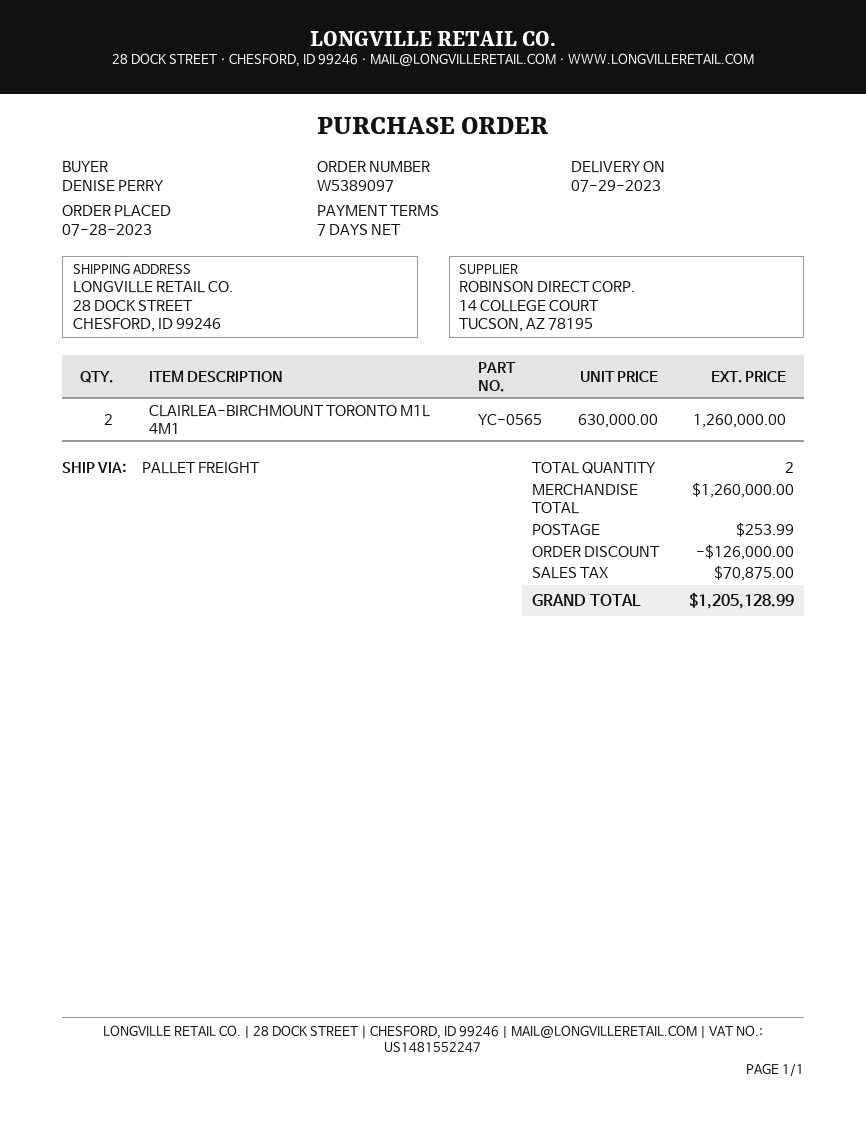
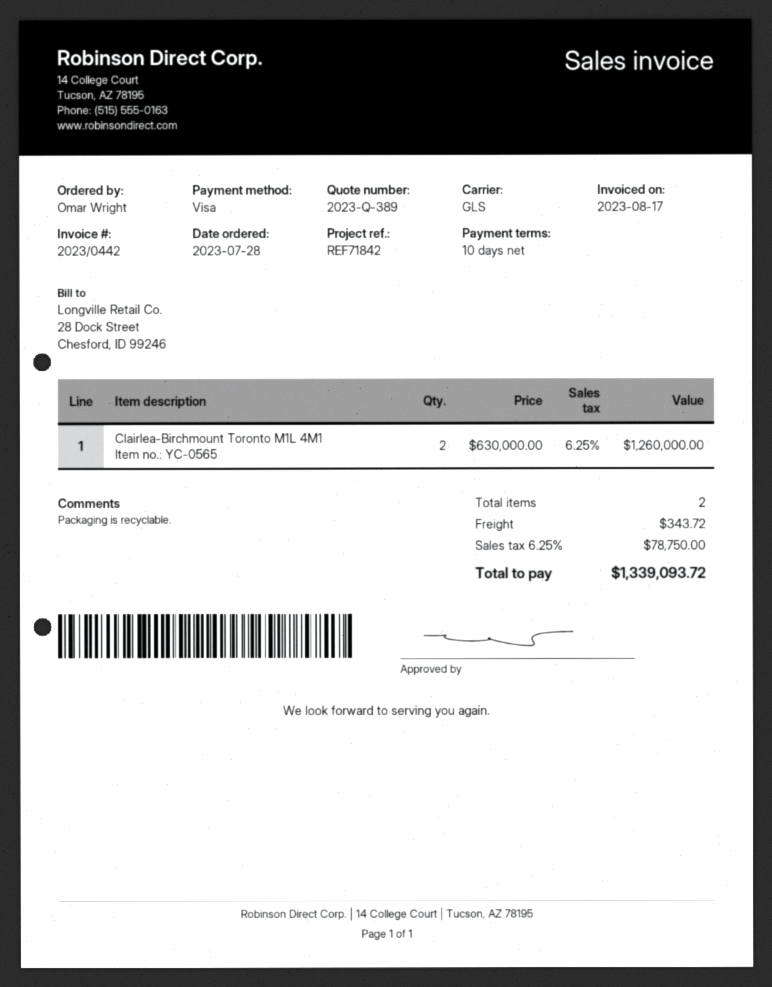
payment terms: 7 days -> 10 days
ordered by: DENISE PERRY -> Omar Wright
shipping method: pallet freight -> GLS
discount: 126000.00 -> none
shipping: 253.99 -> 343.72
tax: 70875.00 -> 78750.00
total: 1205128.99 -> 1339093.72

